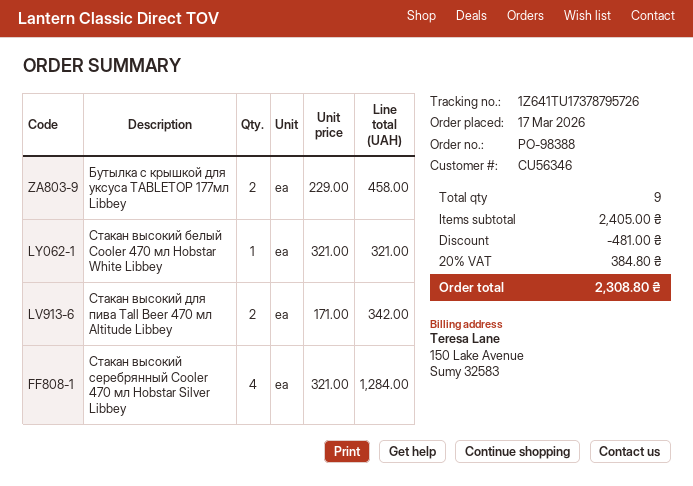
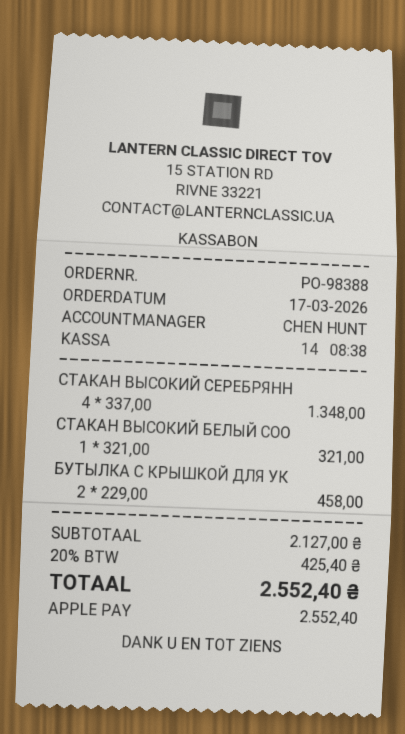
Стакан высокий для пива Tall Beer 470 мл Altitude Libbey: 2 x 171.00 = 342.00 -> none
Стакан высокий серебрянный Cooler 470 мл Hobstar Silver Libbey: 4 x 321.00 = 1284.00 -> 4 x 337.00 = 1348.00
subtotal: 2405.00 -> 2127.00
discount: 481.00 -> none
tax: 20% = 384.80 -> 20% = 425.40
total: 2308.80 -> 2552.40

